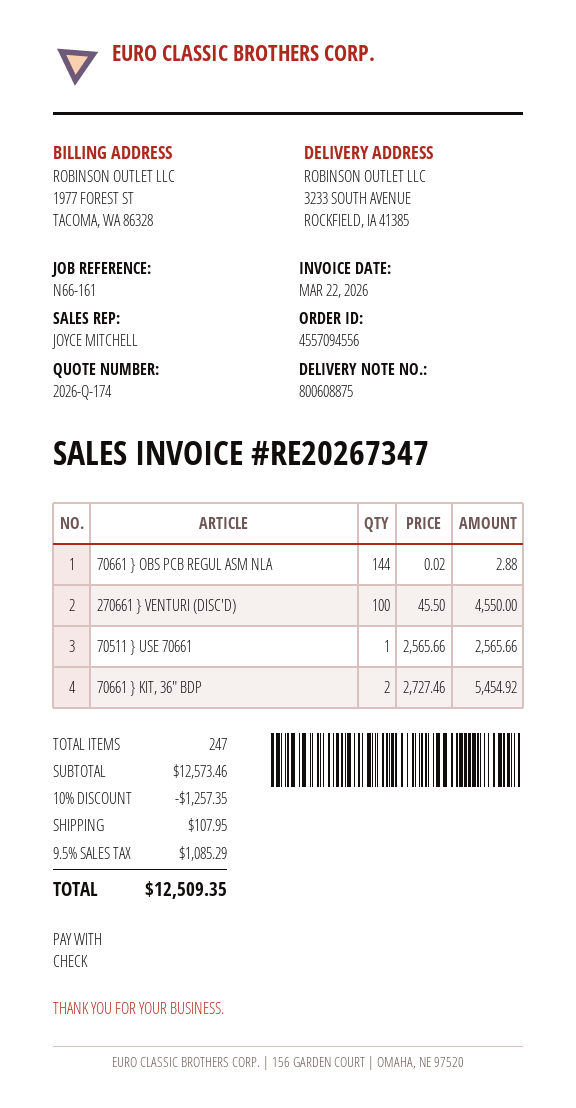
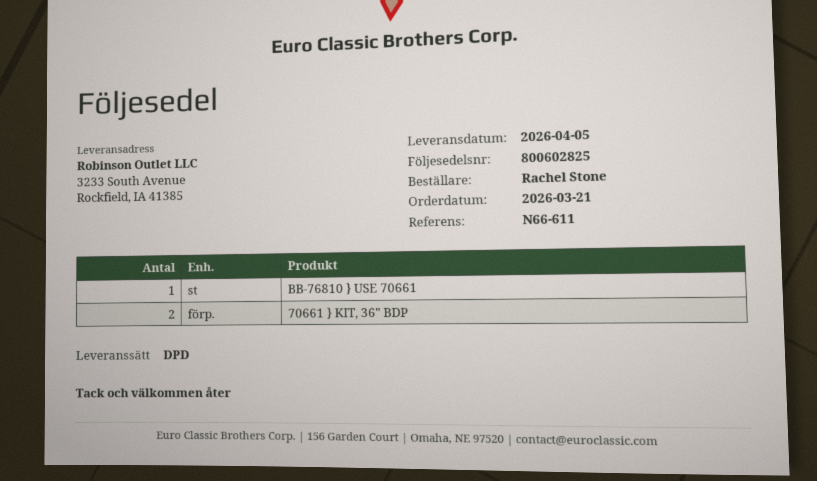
delivery note number: 800608875 -> 800602825
reference: N66-161 -> N66-611
70661 } OBS PCB REGUL ASM NLA: 144 -> none
270661 } VENTURI (DISC'D): 100 -> none
70511 } USE 70661: 1 -> none
BB-76810 } USE 70661: none -> 1

